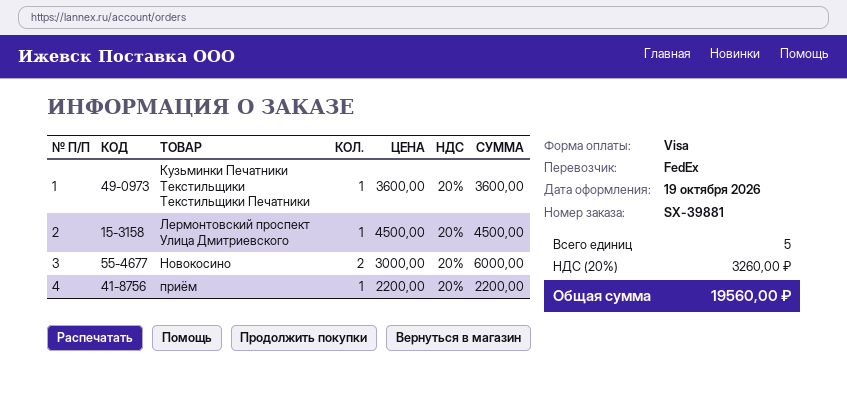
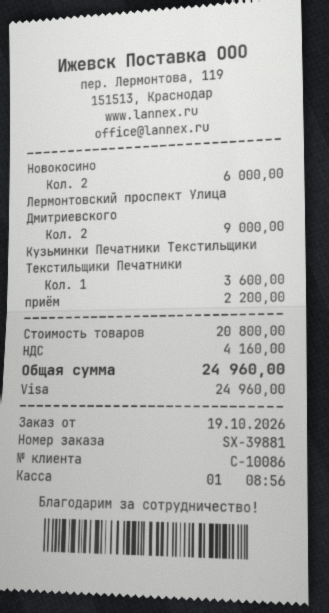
Лермонтовский проспект Улица Дмитриевского: 1 for 4500.00 -> 2 for 9000.00
tax: 3260.00 -> 4160.00
total: 19560.00 -> 24960.00

